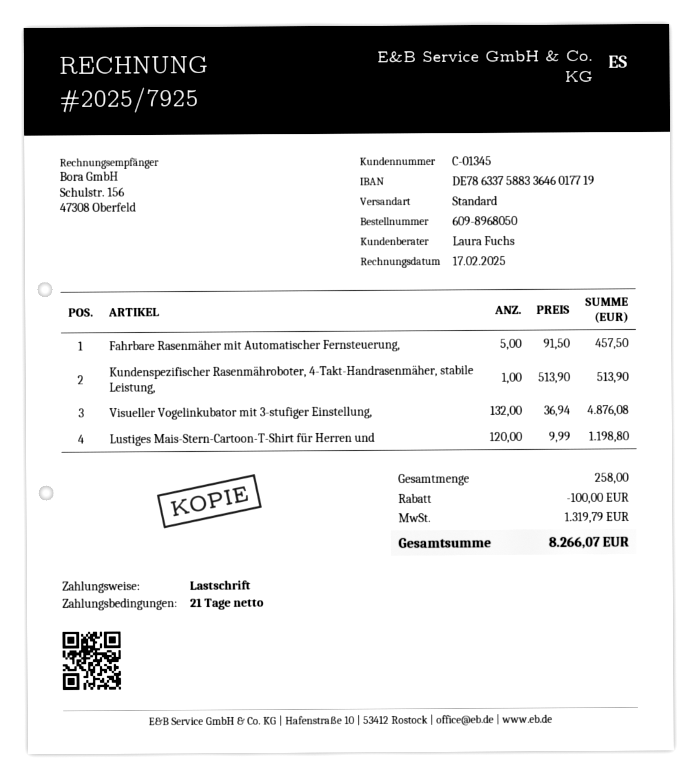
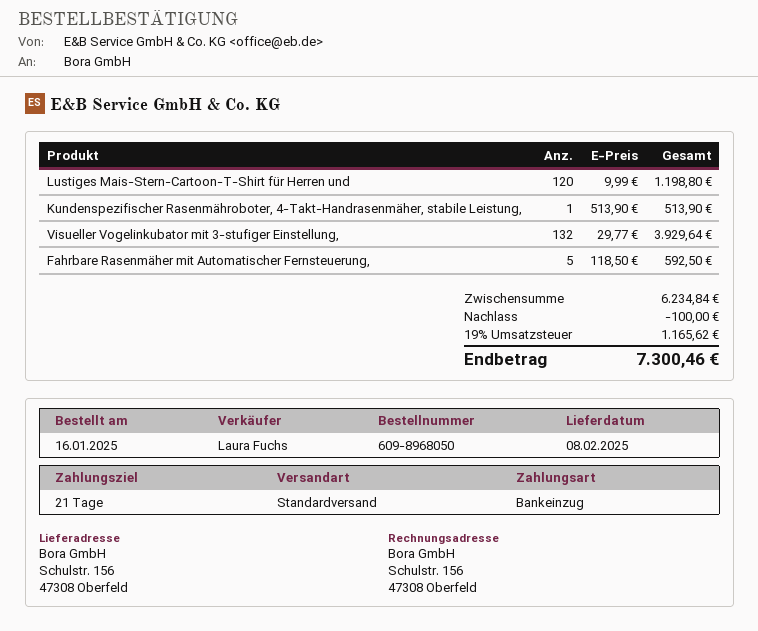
Fahrbare Rasenmäher mit Automatischer Fernsteuerung,: 5 x 91.50 = 457.50 -> 5 x 118.50 = 592.50
Visueller Vogelinkubator mit 3-stufiger Einstellung,: 132 x 36.94 = 4876.08 -> 132 x 29.77 = 3929.64
tax: 1319.79 -> 1165.62
total: 8266.07 -> 7300.46

